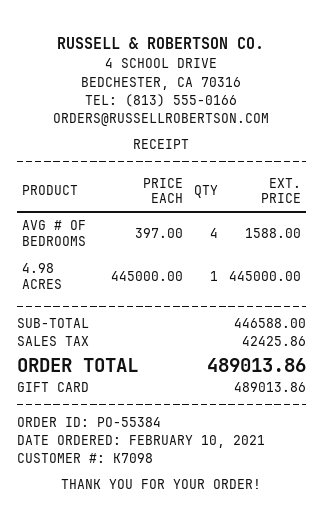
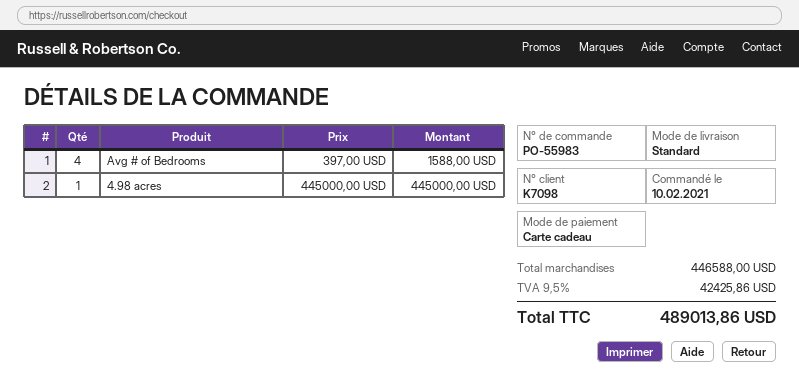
order number: PO-55384 -> PO-55983

